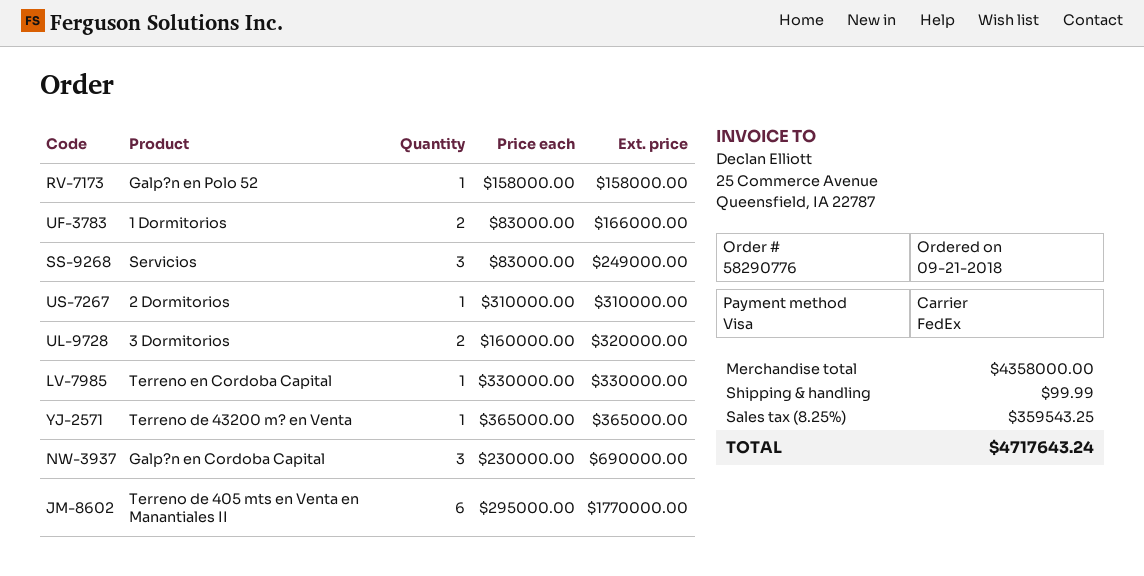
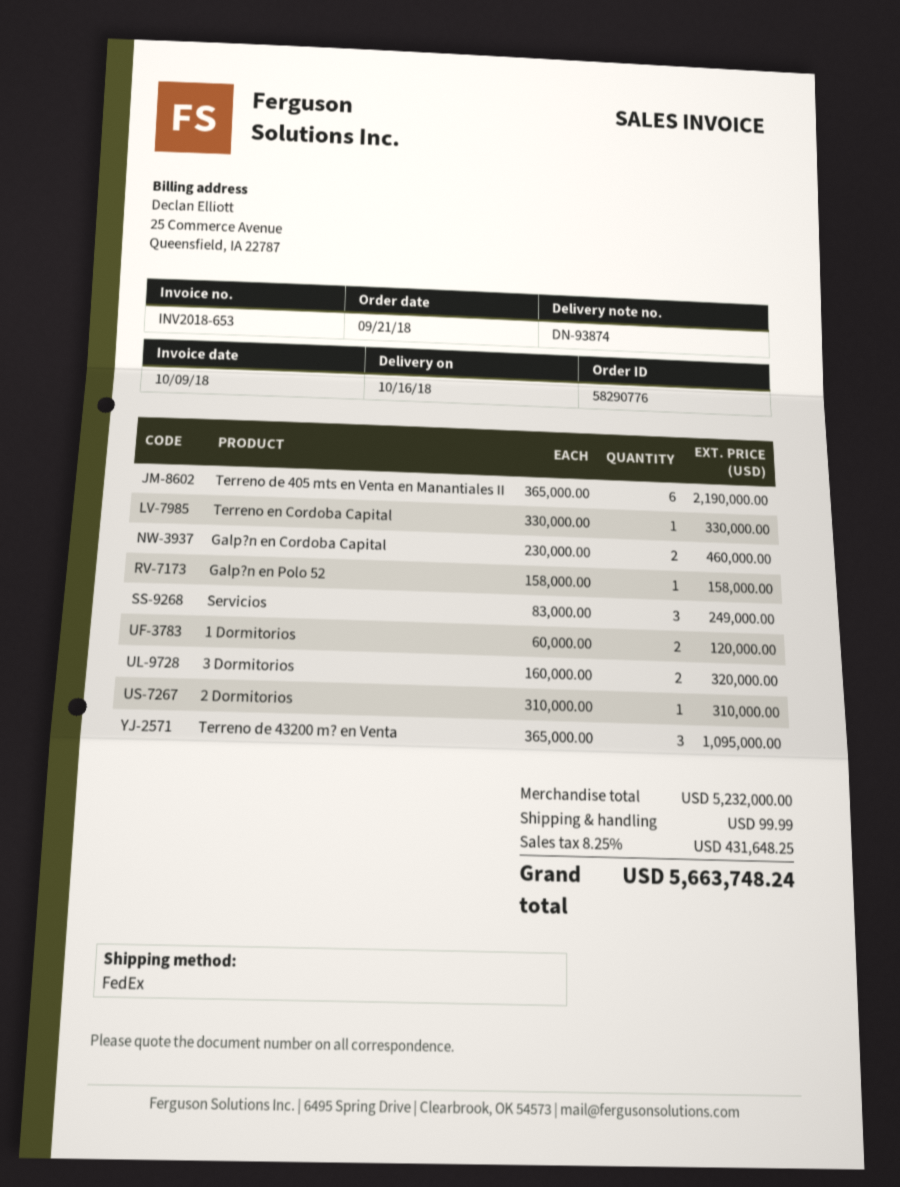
1 Dormitorios: 2 x 83000.00 = 166000.00 -> 2 x 60000.00 = 120000.00
Terreno de 43200 m? en Venta: 1 x 365000.00 = 365000.00 -> 3 x 365000.00 = 1095000.00
Galp?n en Cordoba Capital: 3 x 230000.00 = 690000.00 -> 2 x 230000.00 = 460000.00
Terreno de 405 mts en Venta en Manantiales II: 6 x 295000.00 = 1770000.00 -> 6 x 365000.00 = 2190000.00
subtotal: 4358000.00 -> 5232000.00
tax: 8.25% = 359543.25 -> 8.25% = 431648.25
total: 4717643.24 -> 5663748.24

